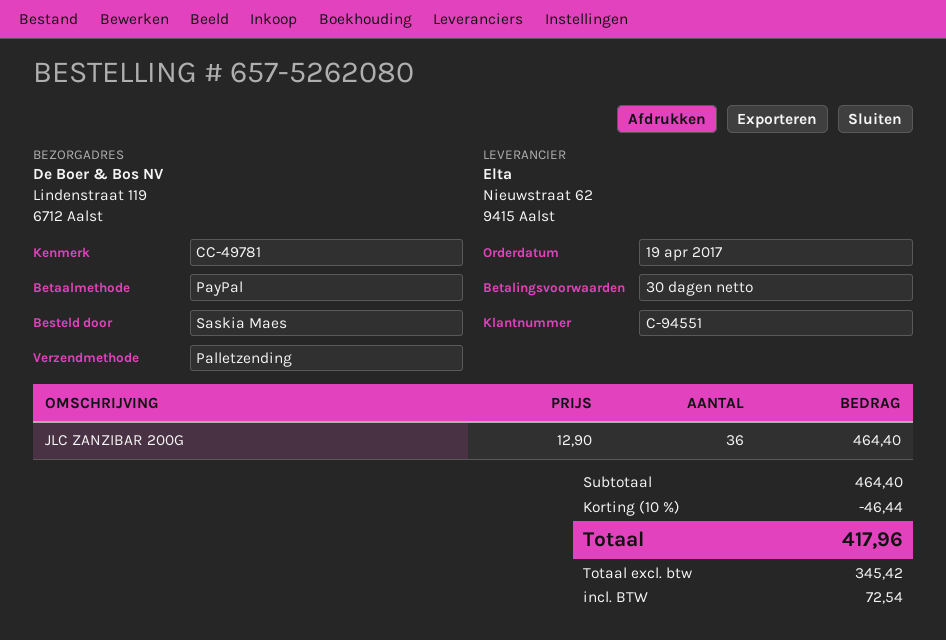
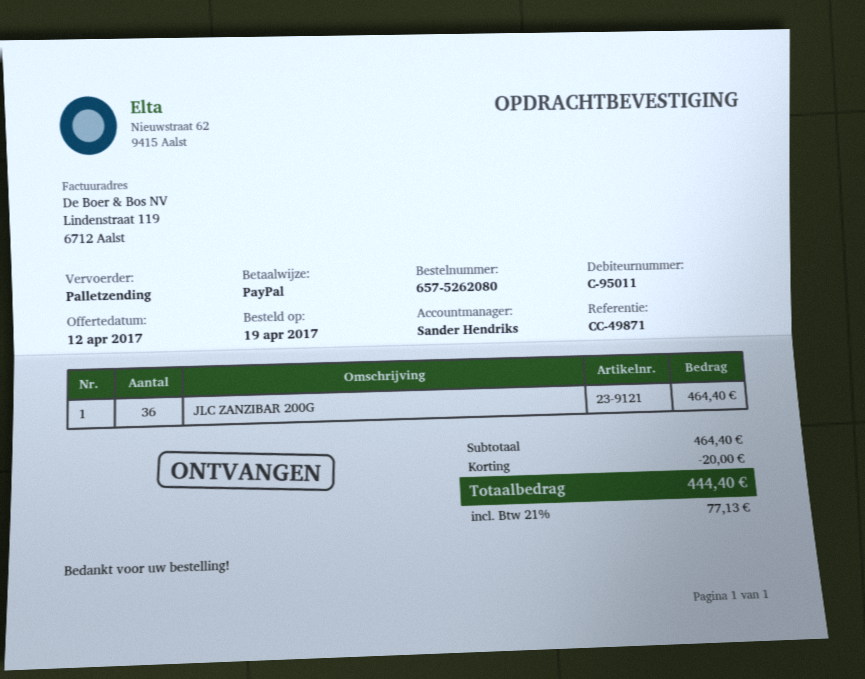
customer number: C-94551 -> C-95011
reference: CC-49781 -> CC-49871
discount: 46.44 -> 20.00
tax: 72.54 -> 77.13
total: 417.96 -> 444.40

